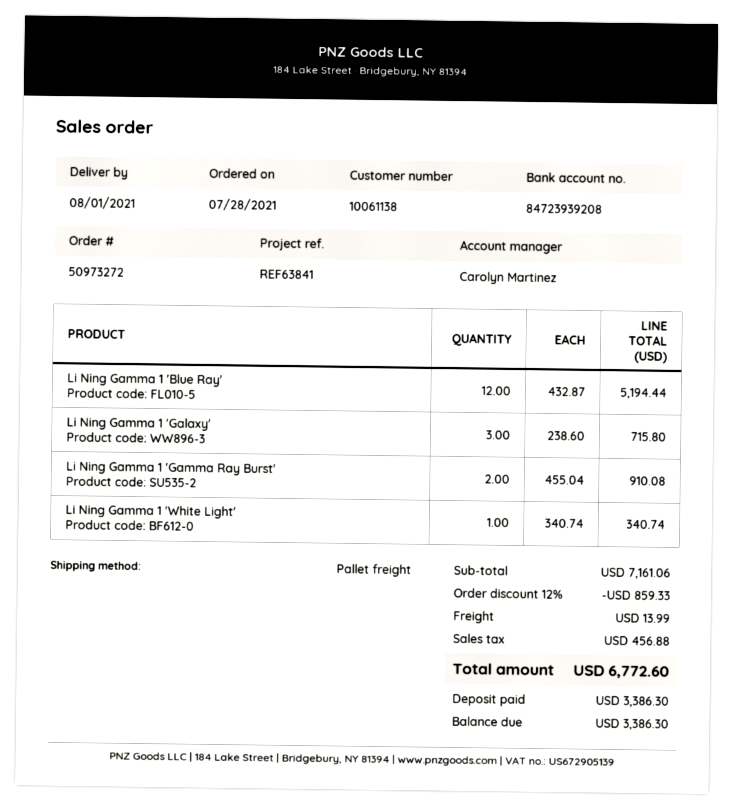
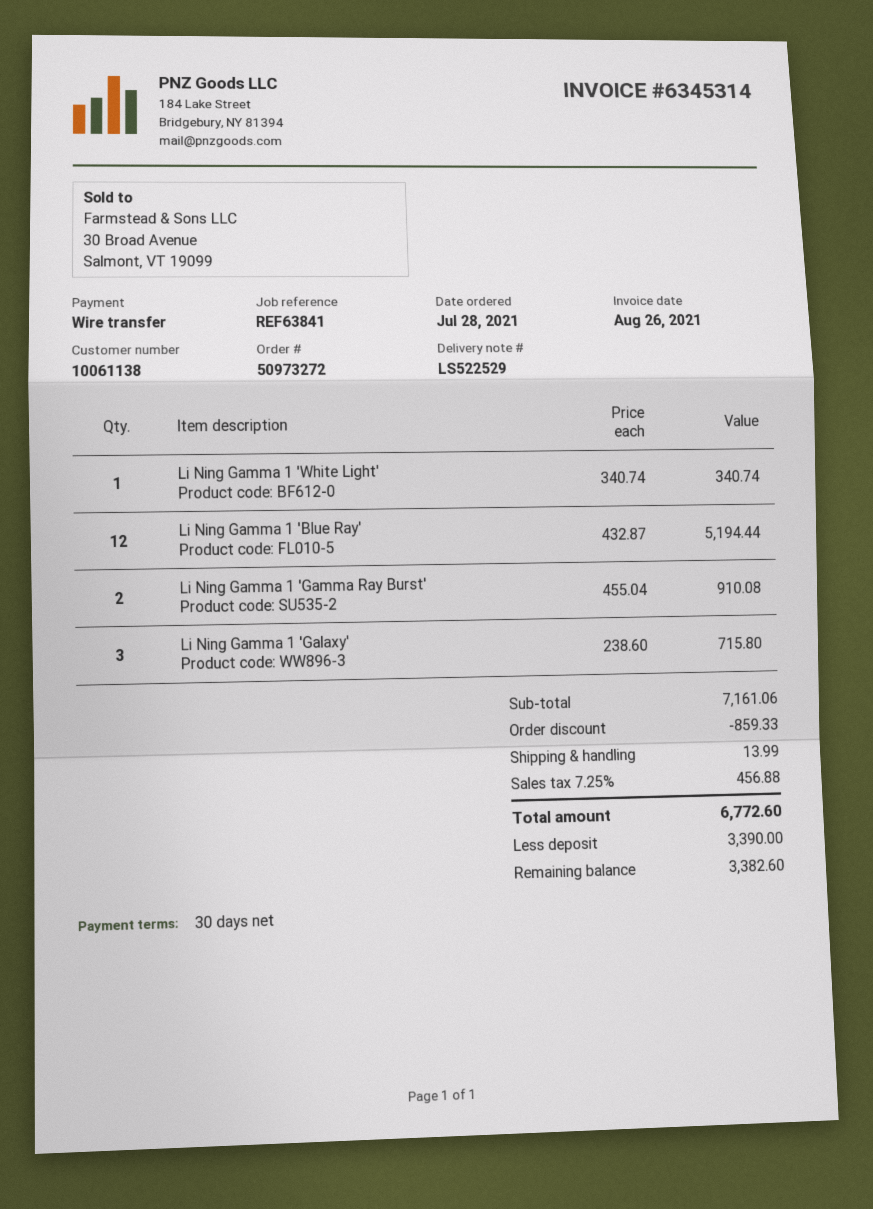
deposit: 3386.30 -> 3390.00
balance: 3386.30 -> 3382.60

